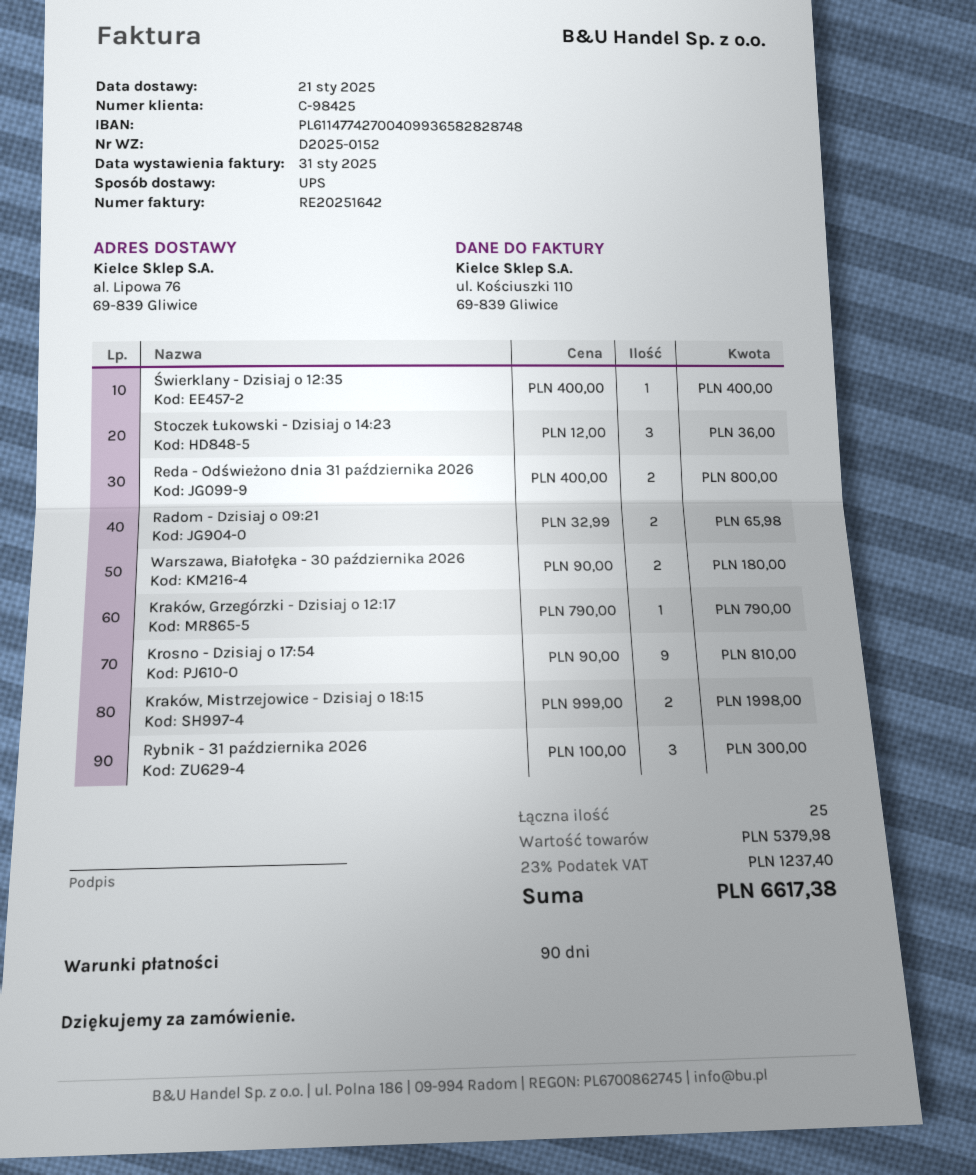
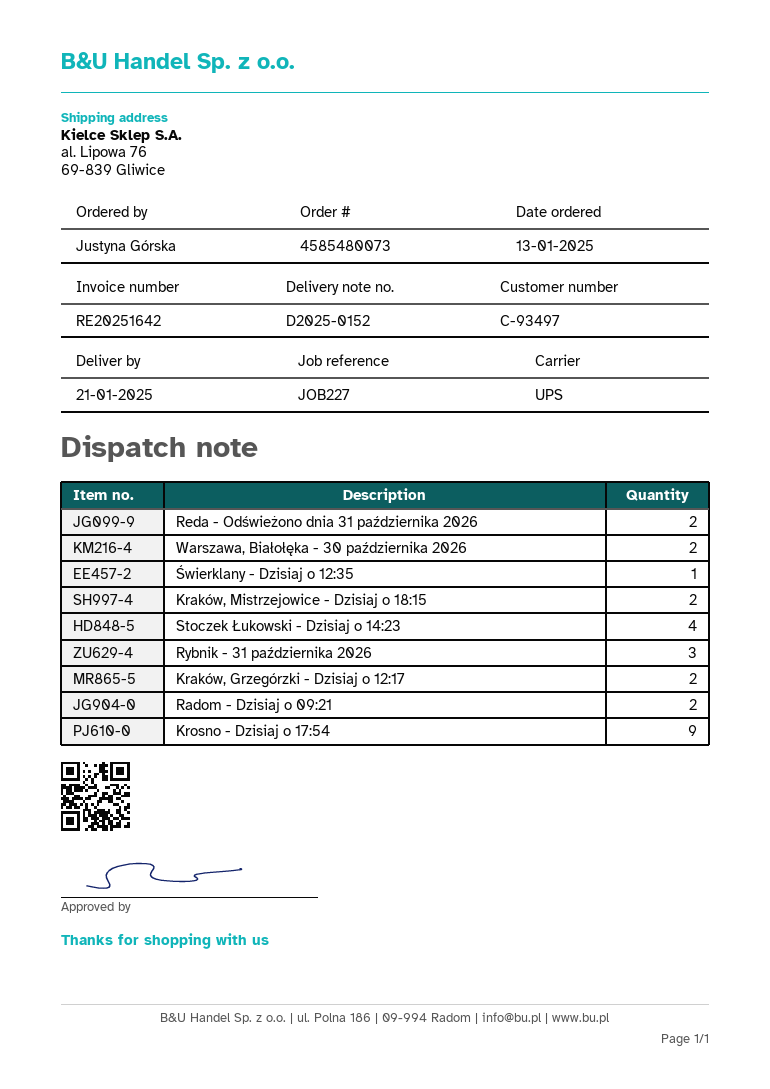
customer number: C-98425 -> C-93497
Stoczek Łukowski - Dzisiaj o 14:23: 3 -> 4
Kraków, Grzegórzki - Dzisiaj o 12:17: 1 -> 2

